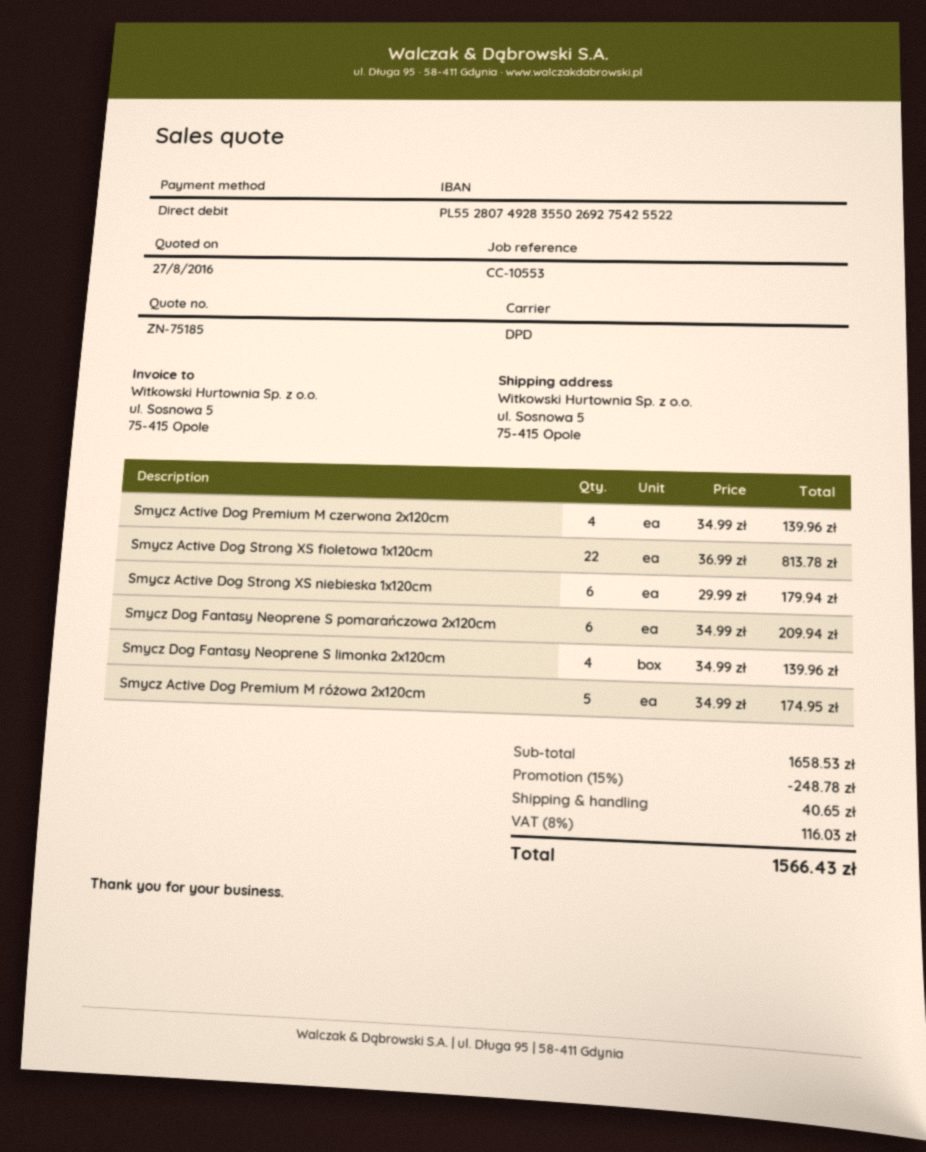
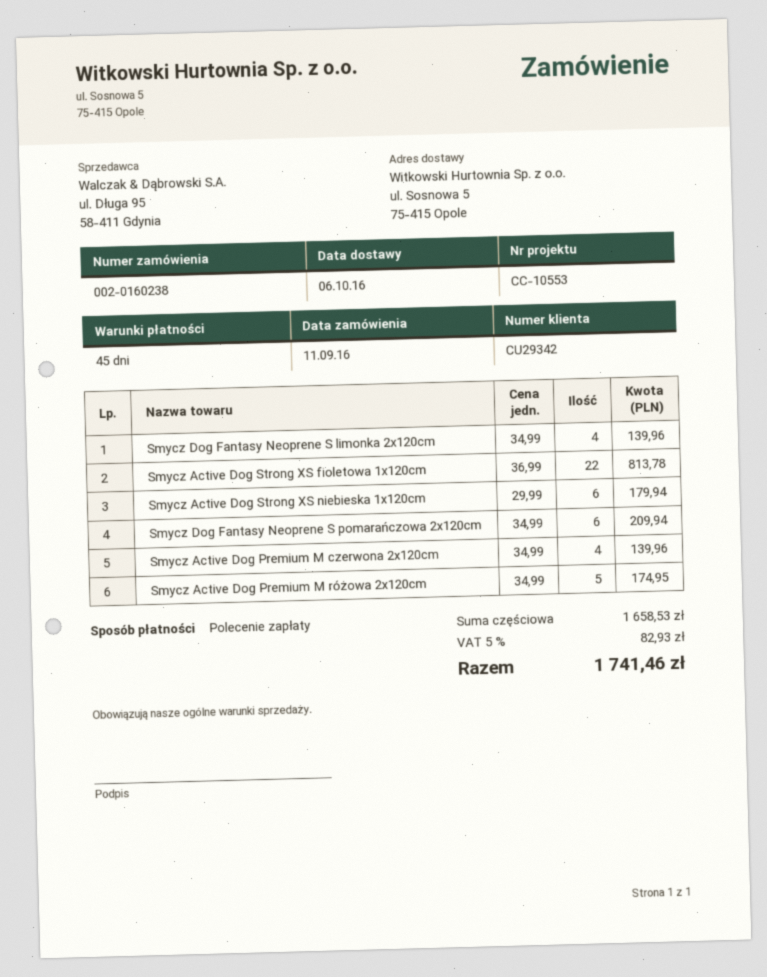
discount: 15% = 248.78 -> none
shipping: 40.65 -> none
tax: 8% = 116.03 -> 5% = 82.93
total: 1566.43 -> 1741.46

